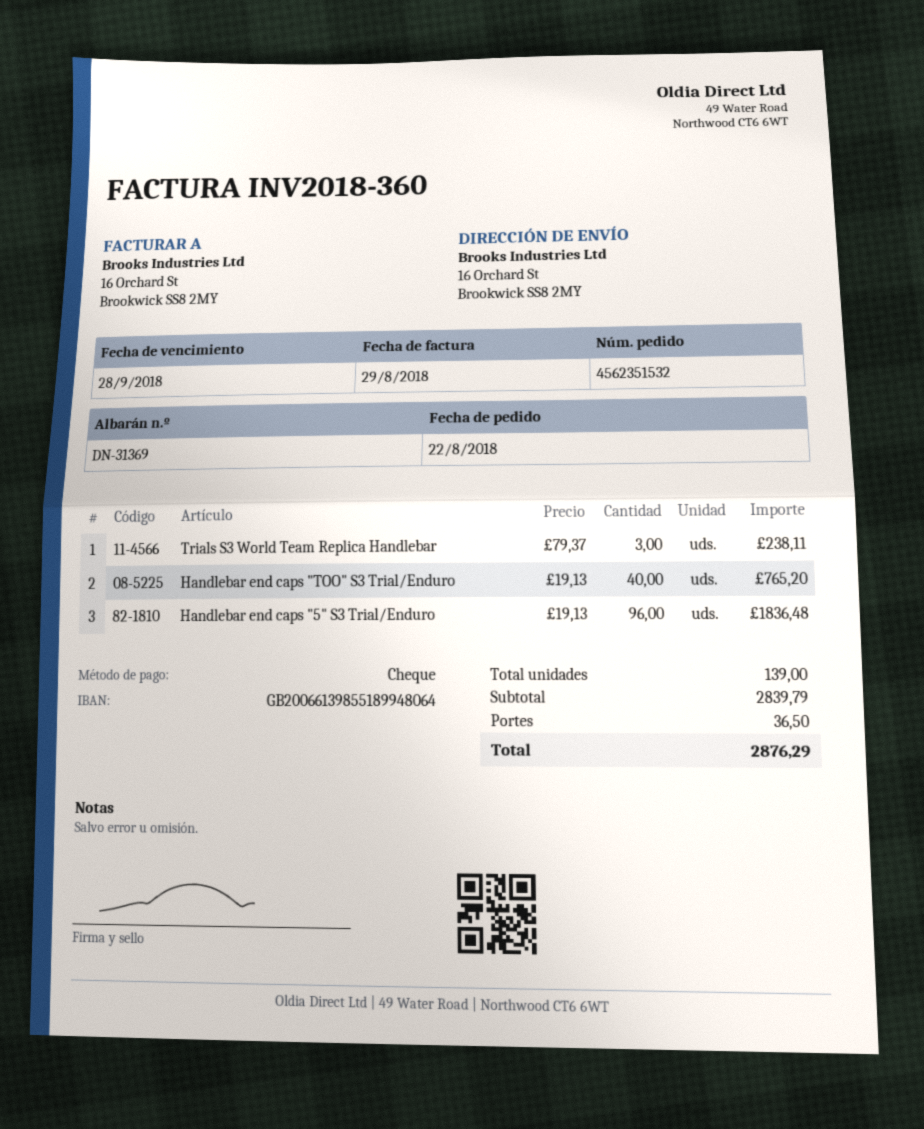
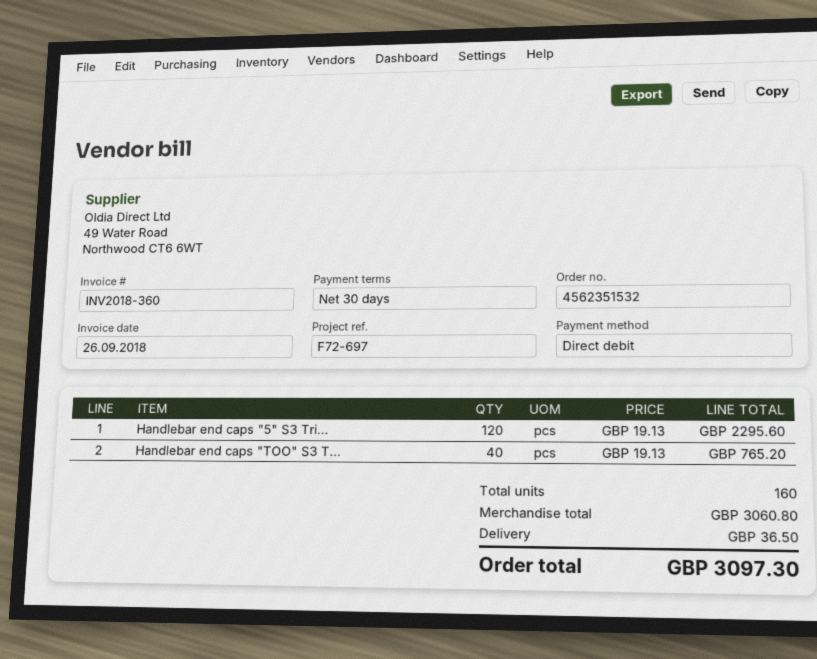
invoice date: 2018-08-29 -> 2018-09-26
payment method: cheque -> direct debit
Trials S3 World Team Replica Handlebar: 3 x 79.37 = 238.11 -> none
Handlebar end caps "5" S3 Trial/Enduro: 96 x 19.13 = 1836.48 -> 120 x 19.13 = 2295.60
total quantity: 139 -> 160
subtotal: 2839.79 -> 3060.80
total: 2876.29 -> 3097.30

